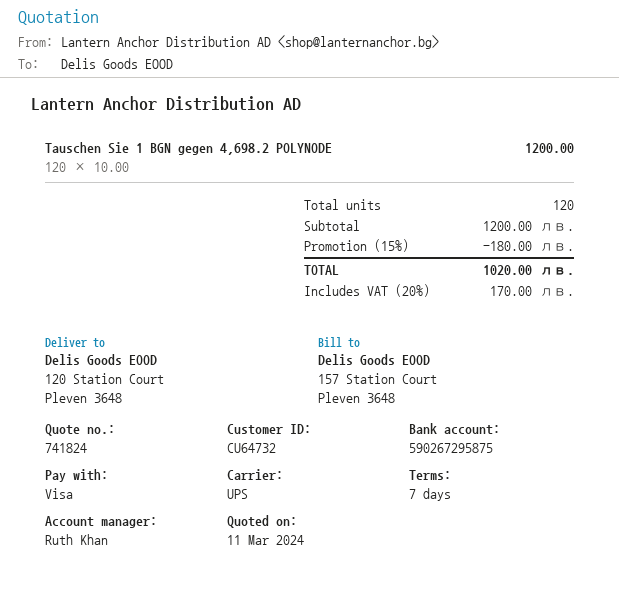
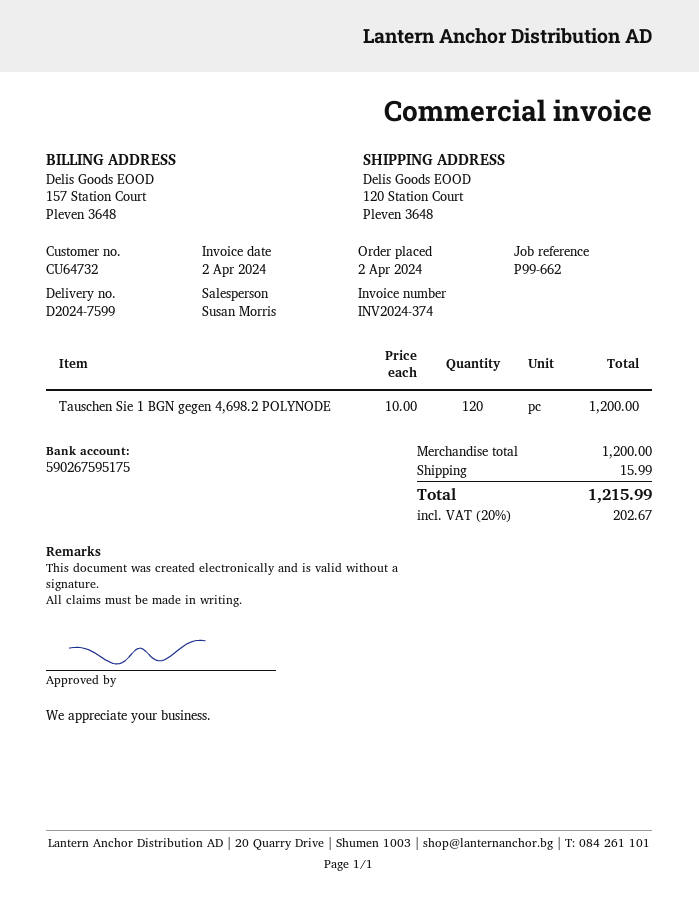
sales rep: Ruth Khan -> Susan Morris
bank account: 590267295875 -> 590267595175
discount: 15% = 180.00 -> none
shipping: none -> 15.99
tax: 20% = 170.00 -> 20% = 202.67
total: 1020.00 -> 1215.99

